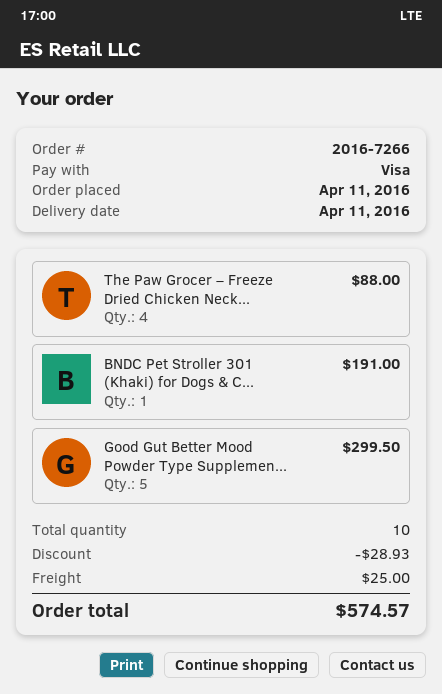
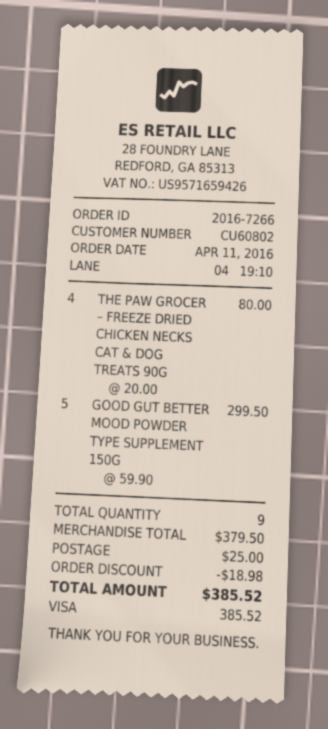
The Paw Grocer – Freeze Dried Chicken Neck...: 4 for 88.00 -> 4 for 80.00
BNDC Pet Stroller 301 (Khaki) for Dogs & C...: 1 for 191.00 -> none
total quantity: 10 -> 9
discount: 28.93 -> 18.98
total: 574.57 -> 385.52

